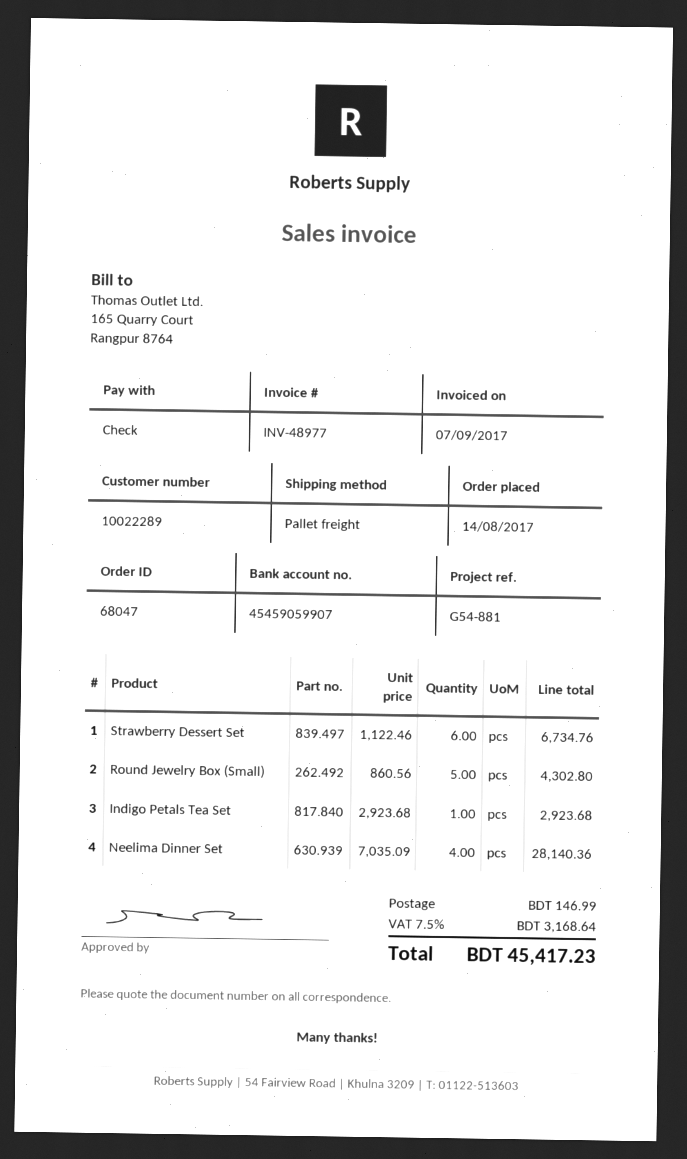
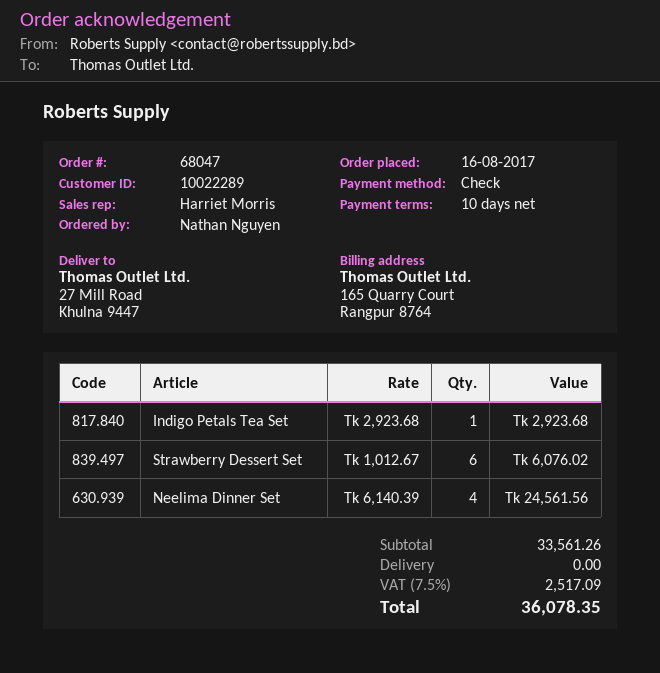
order date: 2017-08-14 -> 2017-08-16
Strawberry Dessert Set: 6 x 1122.46 = 6734.76 -> 6 x 1012.67 = 6076.02
Round Jewelry Box (Small): 5 x 860.56 = 4302.80 -> none
Neelima Dinner Set: 4 x 7035.09 = 28140.36 -> 4 x 6140.39 = 24561.56
shipping: 146.99 -> 0.00
tax: 7.5% = 3168.64 -> 7.5% = 2517.09
total: 45417.23 -> 36078.35

